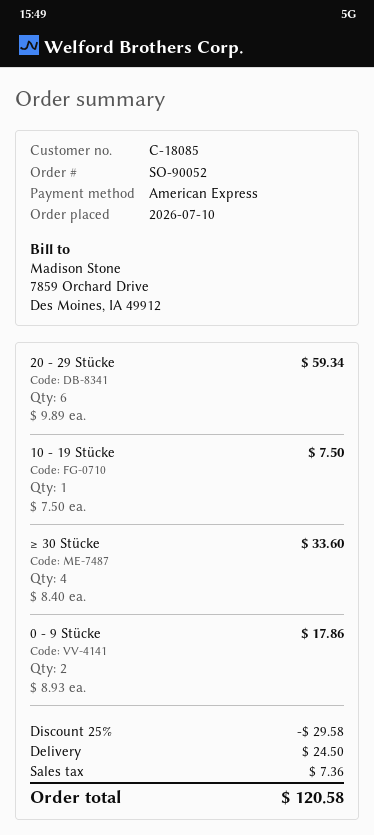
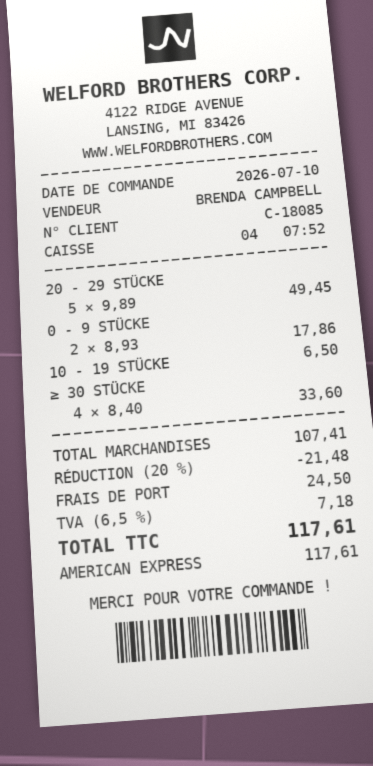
20 - 29 Stücke: 6 x 9.89 = 59.34 -> 5 x 9.89 = 49.45
10 - 19 Stücke: 1 x 7.50 = 7.50 -> 1 x 6.50 = 6.50
discount: 25% = 29.58 -> 20% = 21.48
tax: 7.36 -> 7.18
total: 120.58 -> 117.61

